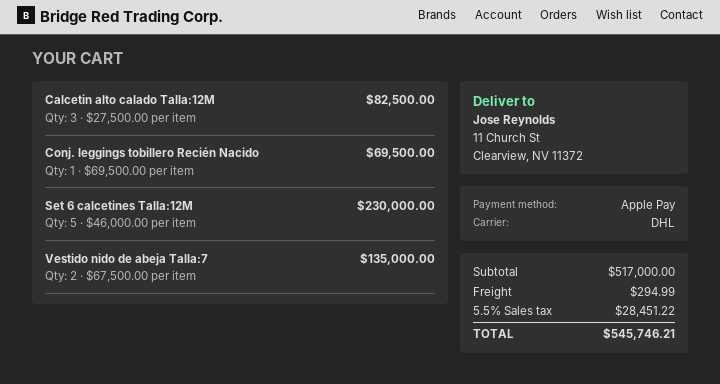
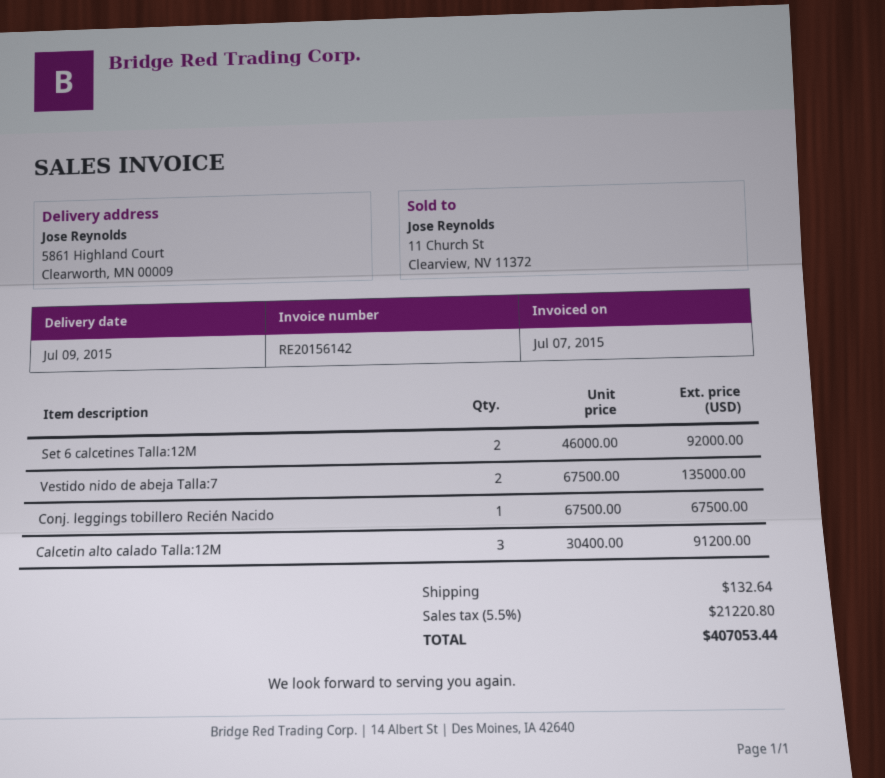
ship to: 11 Church St, Clearview, NV 11372 -> 5861 Highland Court, Clearworth, MN 00009
Calcetin alto calado Talla:12M: 3 x 27500.00 = 82500.00 -> 3 x 30400.00 = 91200.00
Conj. leggings tobillero Recién Nacido: 1 x 69500.00 = 69500.00 -> 1 x 67500.00 = 67500.00
Set 6 calcetines Talla:12M: 5 x 46000.00 = 230000.00 -> 2 x 46000.00 = 92000.00
shipping: 294.99 -> 132.64
tax: 5.5% = 28451.22 -> 5.5% = 21220.80
total: 545746.21 -> 407053.44

